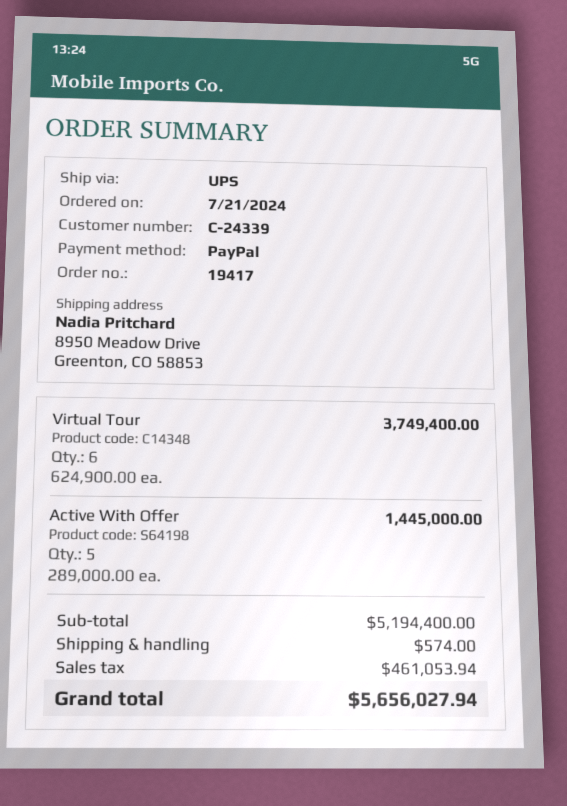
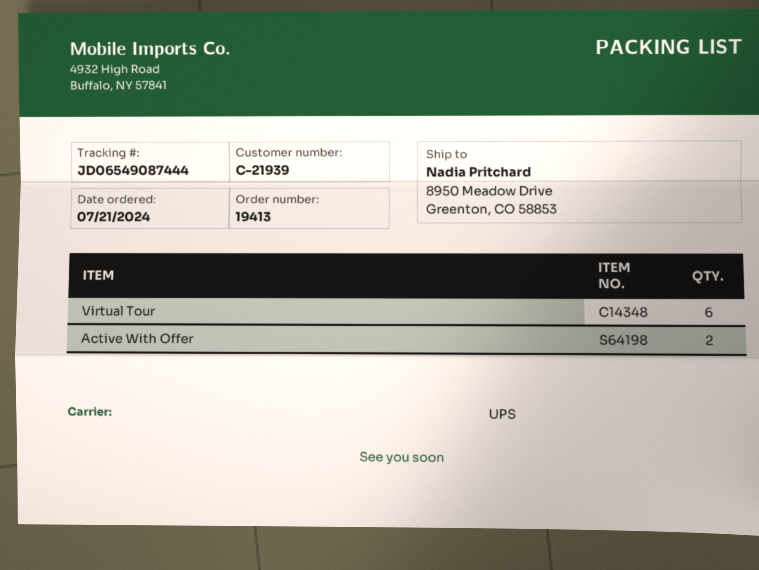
order number: 19417 -> 19413
customer number: C-24339 -> C-21939
Active With Offer: 5 -> 2

